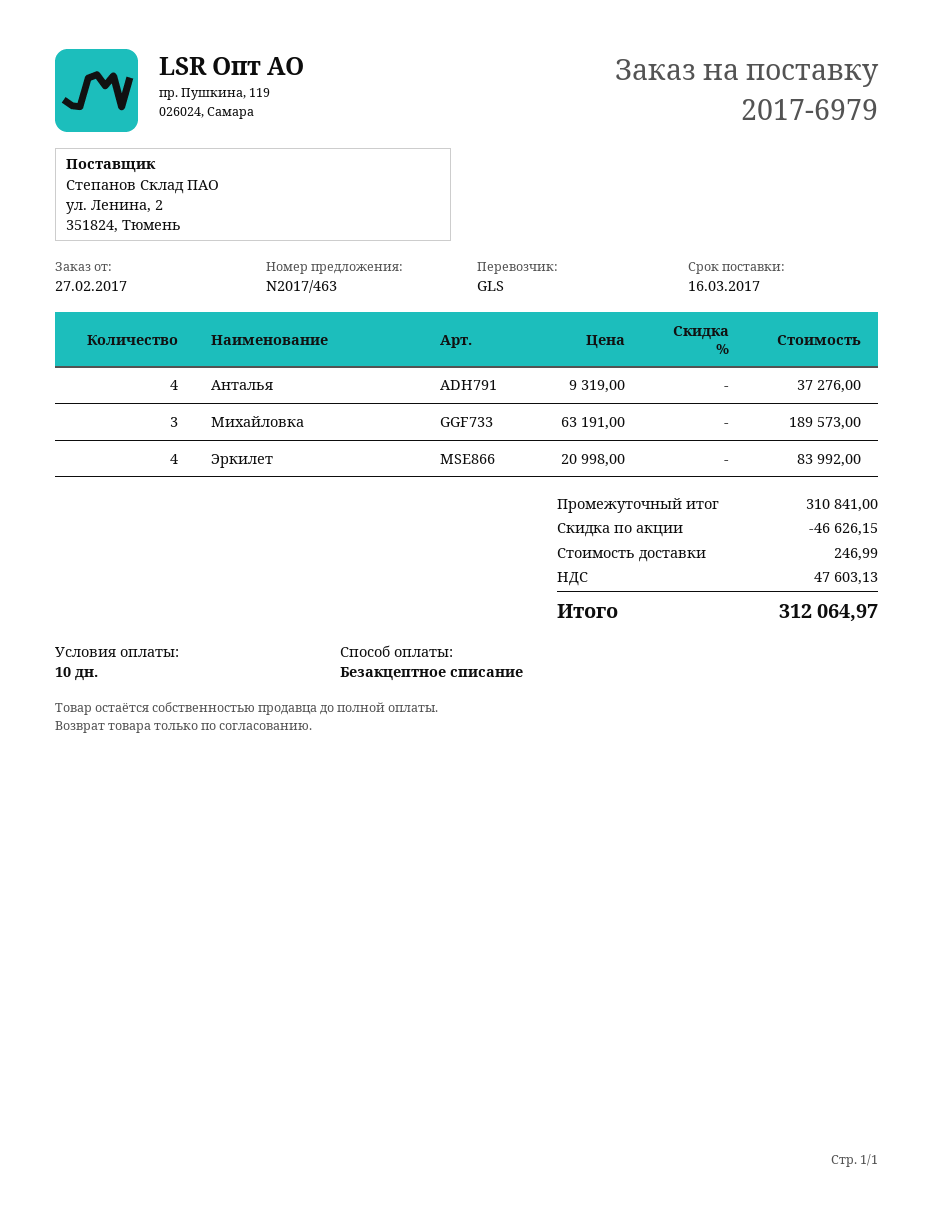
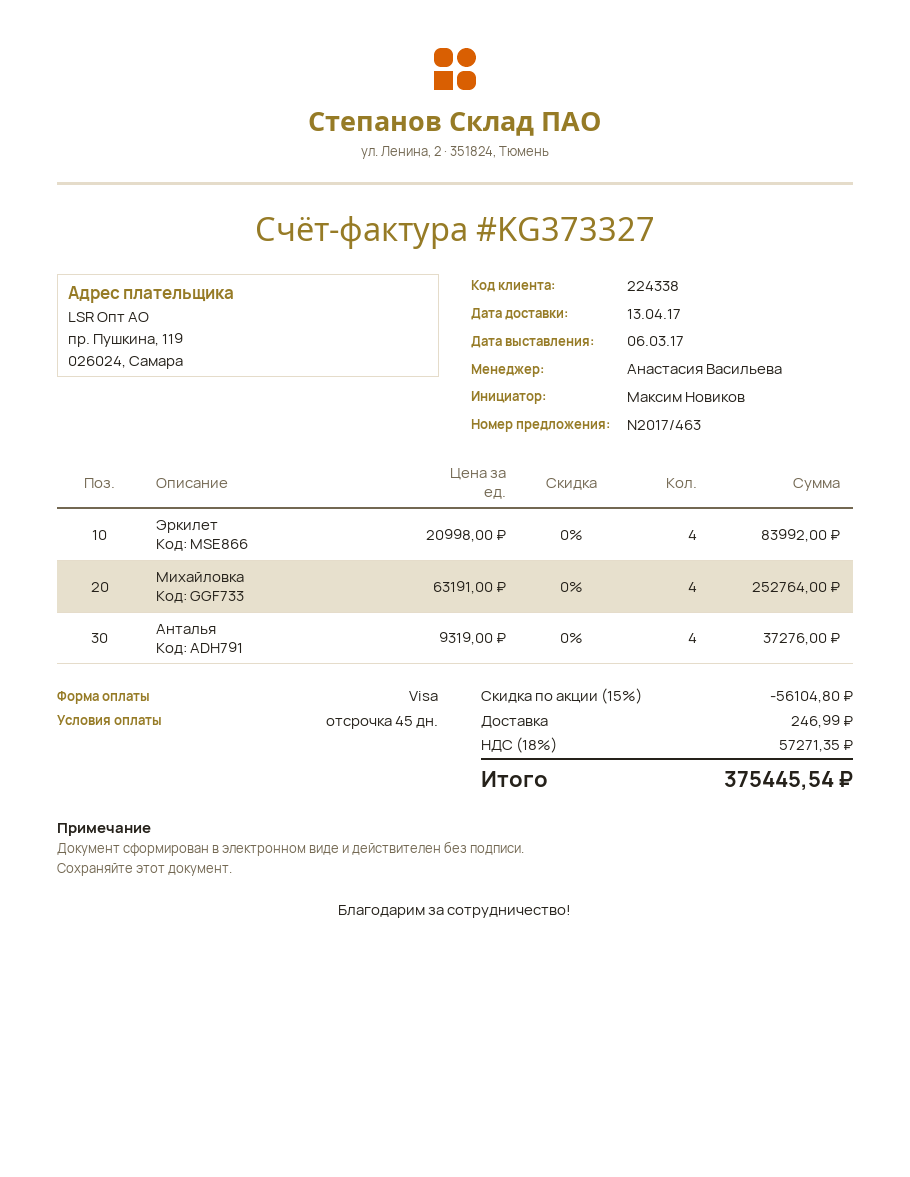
delivery date: 2017-03-16 -> 2017-04-13
payment terms: 10 days -> 45 days
payment method: direct debit -> Visa
Михайловка: 3 x 63191.00 = 189573.00 -> 4 x 63191.00 = 252764.00
discount: 46626.15 -> 56104.80
tax: 47603.13 -> 57271.35
total: 312064.97 -> 375445.54

